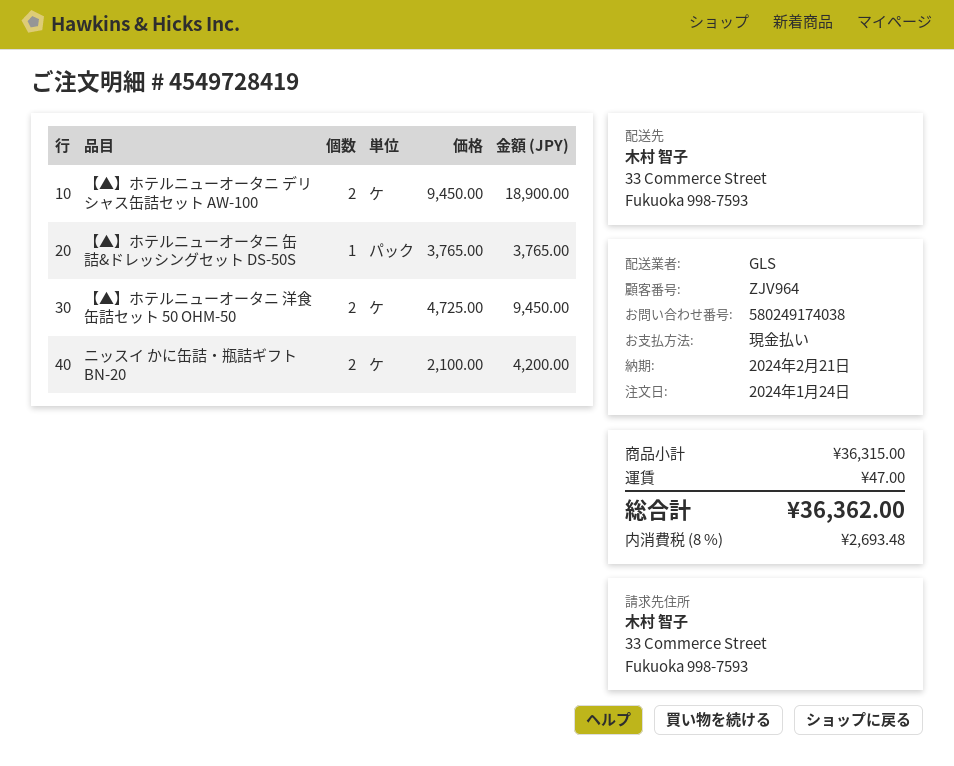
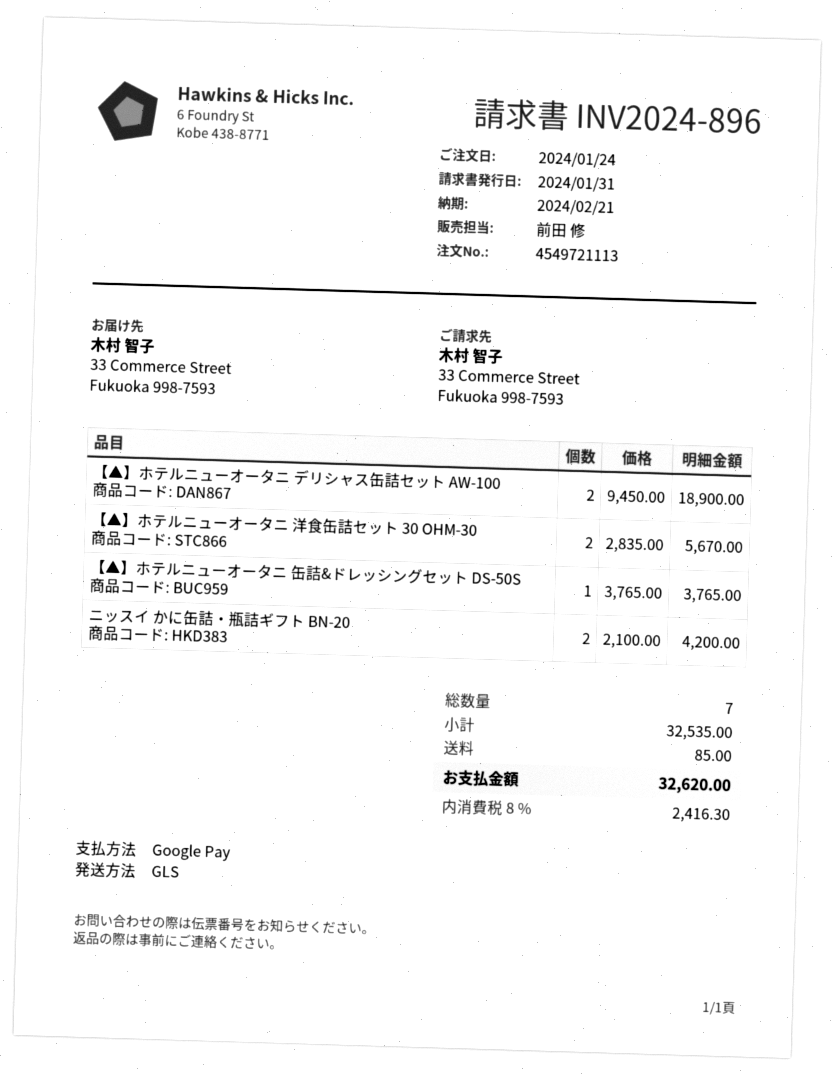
order number: 4549728419 -> 4549721113
payment method: cash -> Google Pay
【▲】ホテルニューオータニ 洋食缶詰セット 50 OHM-50: 2 x 4725.00 = 9450.00 -> none
【▲】ホテルニューオータニ 洋食缶詰セット 30 OHM-30: none -> 2 x 2835.00 = 5670.00
subtotal: 36315.00 -> 32535.00
shipping: 47.00 -> 85.00
tax: 8% = 2693.48 -> 8% = 2416.30
total: 36362.00 -> 32620.00

